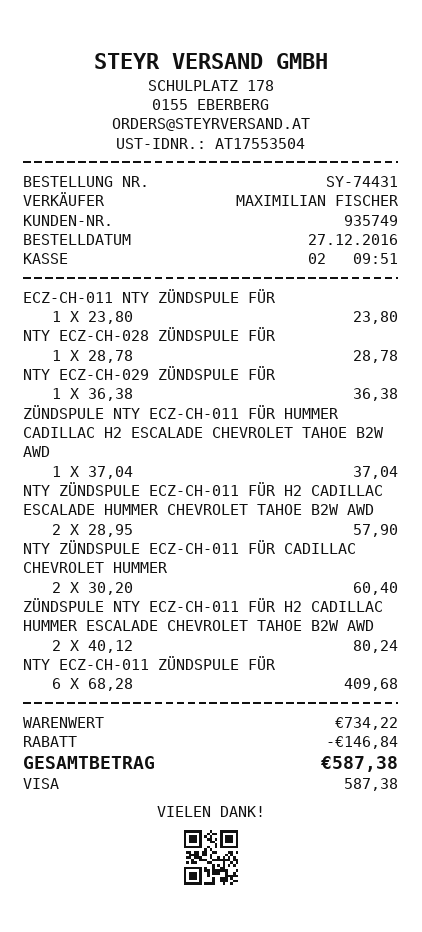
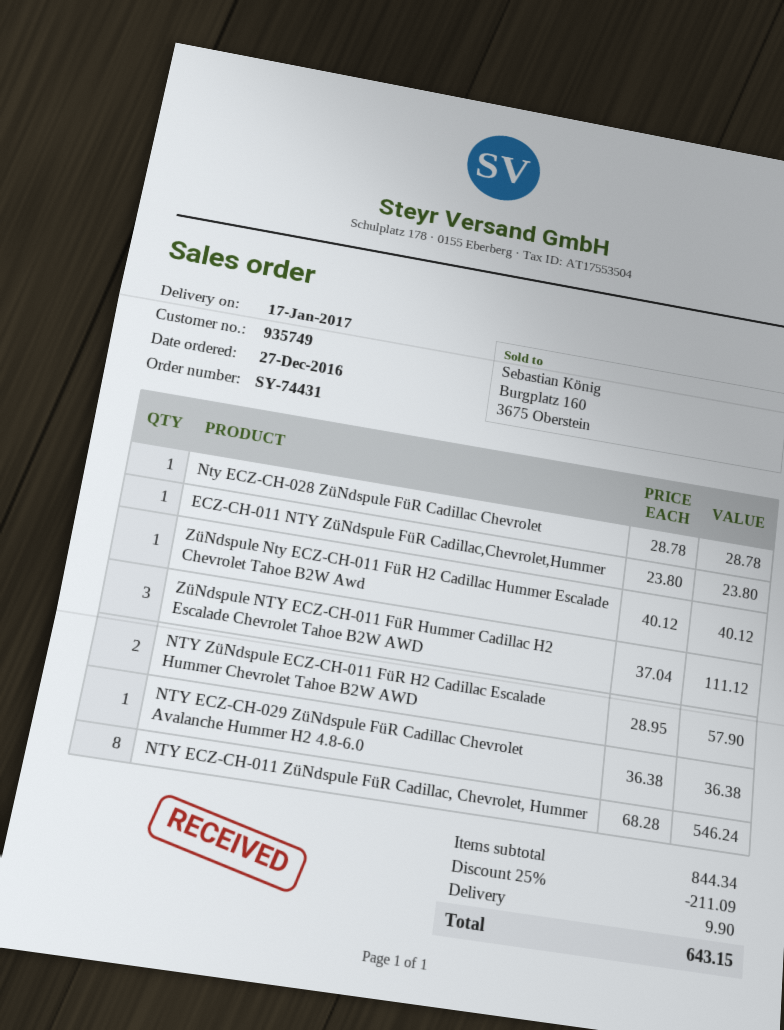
ZÜNDSPULE NTY ECZ-CH-011 FÜR HUMMER CADILLAC H2 ESCALADE CHEVROLET TAHOE B2W AWD: 1 x 37.04 = 37.04 -> 3 x 37.04 = 111.12
NTY ZÜNDSPULE ECZ-CH-011 FÜR CADILLAC CHEVROLET HUMMER: 2 x 30.20 = 60.40 -> none
ZÜNDSPULE NTY ECZ-CH-011 FÜR H2 CADILLAC HUMMER ESCALADE CHEVROLET TAHOE B2W AWD: 2 x 40.12 = 80.24 -> 1 x 40.12 = 40.12
NTY ECZ-CH-011 ZÜNDSPULE FÜR: 6 x 68.28 = 409.68 -> 8 x 68.28 = 546.24
subtotal: 734.22 -> 844.34
discount: 146.84 -> 211.09
shipping: none -> 9.90
total: 587.38 -> 643.15

